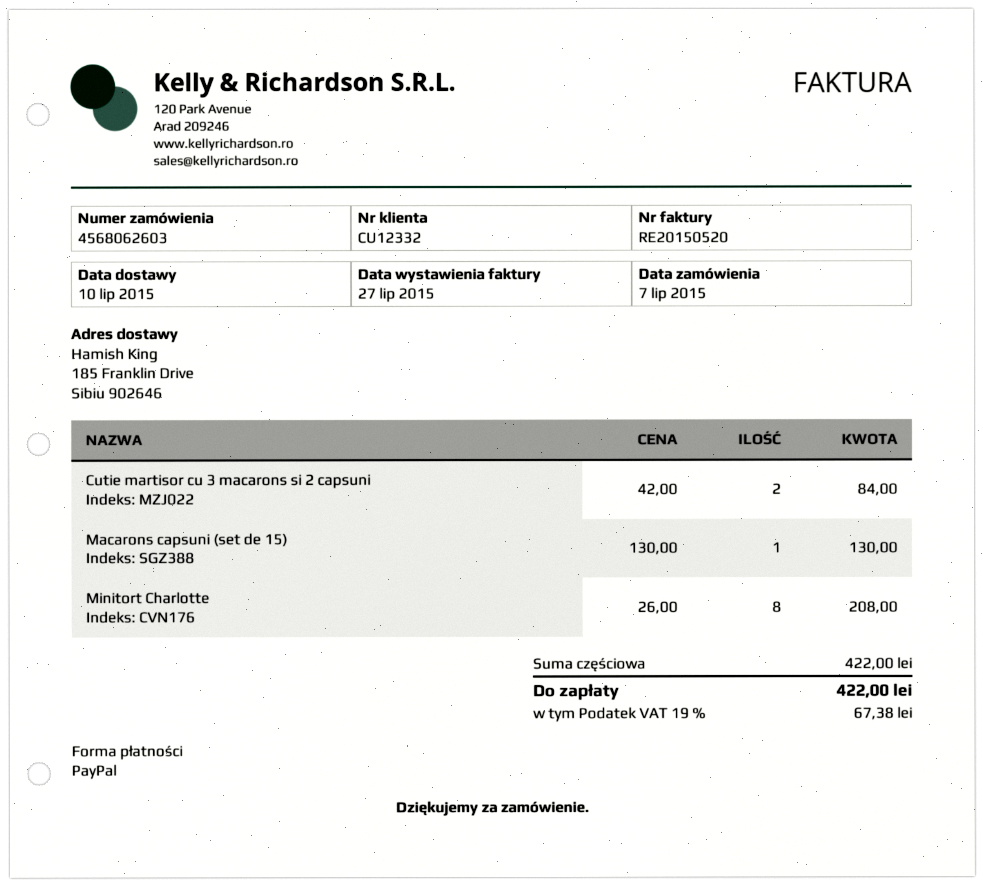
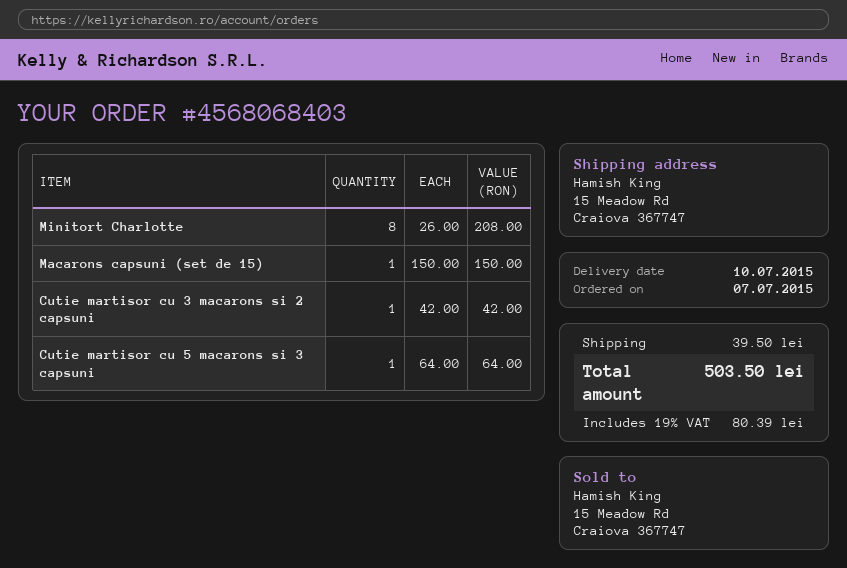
order number: 4568062603 -> 4568068403
ship to: 185 Franklin Drive, Sibiu 902646 -> 15 Meadow Rd, Craiova 367747
Cutie martisor cu 3 macarons si 2 capsuni: 2 x 42.00 = 84.00 -> 1 x 42.00 = 42.00
Macarons capsuni (set de 15): 1 x 130.00 = 130.00 -> 1 x 150.00 = 150.00
Cutie martisor cu 5 macarons si 3 capsuni: none -> 1 x 64.00 = 64.00
shipping: none -> 39.50
tax: 19% = 67.38 -> 19% = 80.39
total: 422.00 -> 503.50

